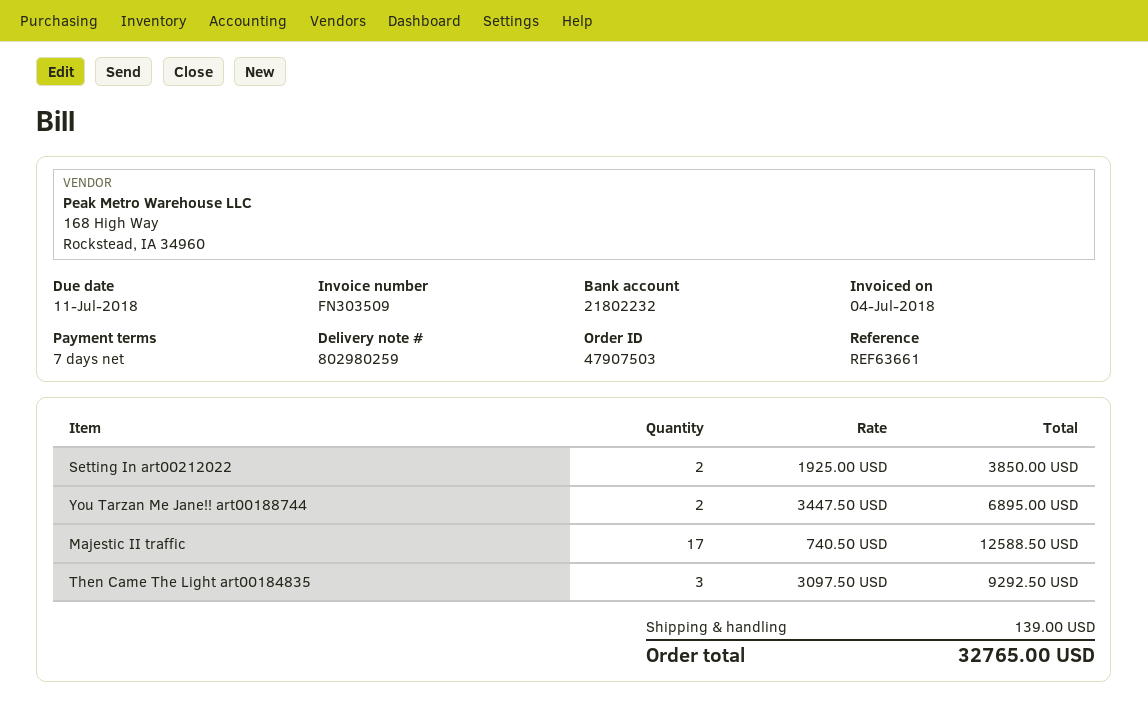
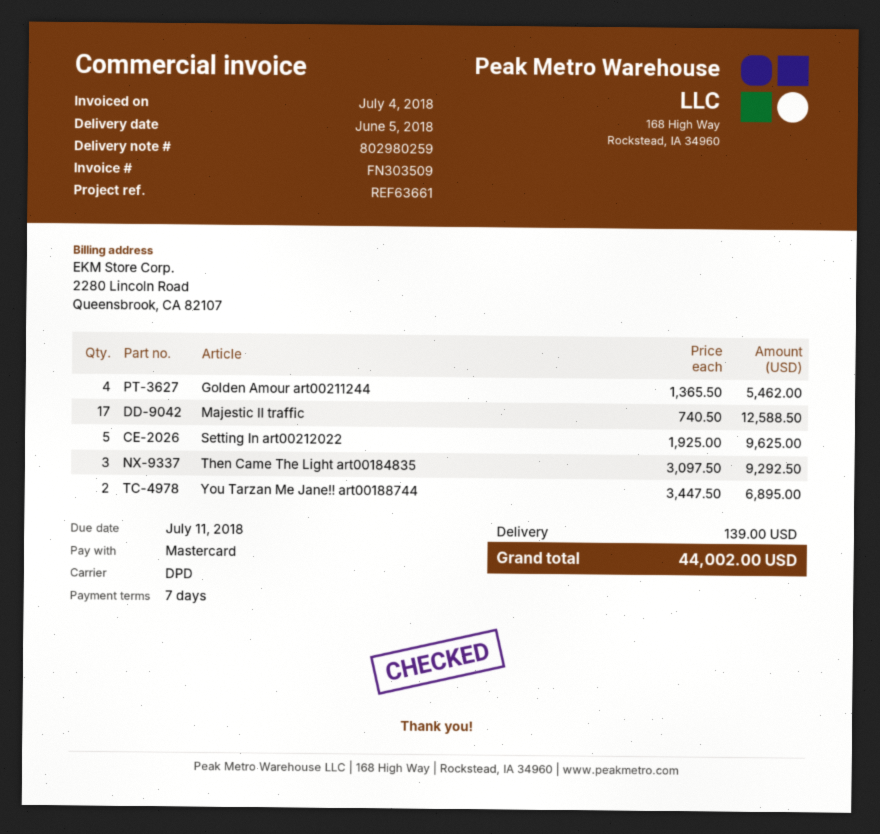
Setting In art00212022: 2 x 1925.00 = 3850.00 -> 5 x 1925.00 = 9625.00
Golden Amour art00211244: none -> 4 x 1365.50 = 5462.00
total: 32765.00 -> 44002.00

